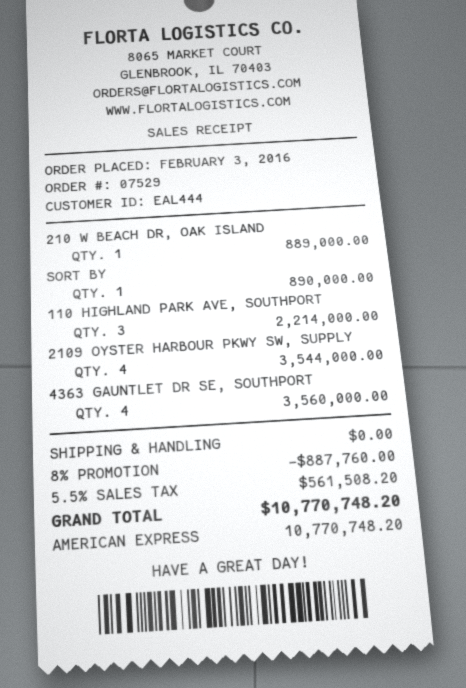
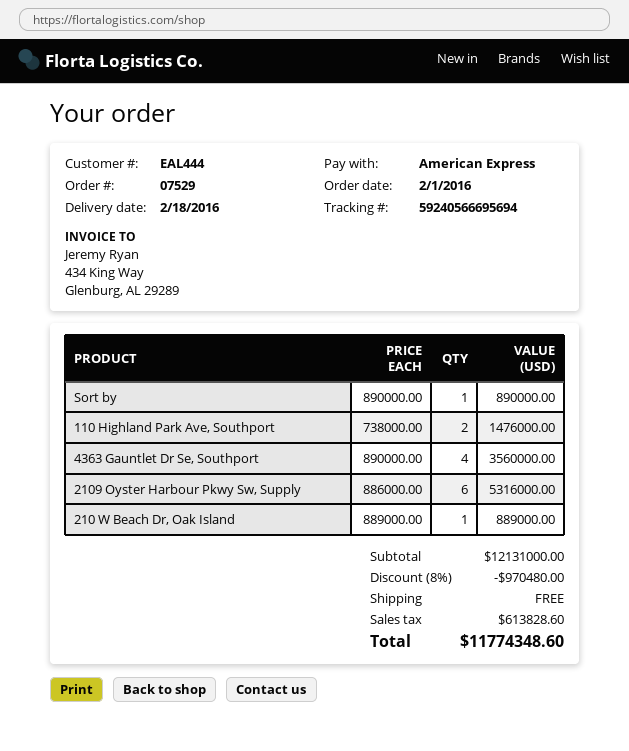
order date: 2016-02-03 -> 2016-02-01
110 HIGHLAND PARK AVE, SOUTHPORT: 3 for 2214000.00 -> 2 for 1476000.00
2109 OYSTER HARBOUR PKWY SW, SUPPLY: 4 for 3544000.00 -> 6 for 5316000.00
discount: 8% = 887760.00 -> 8% = 970480.00
tax: 561508.20 -> 613828.60
total: 10770748.20 -> 11774348.60

